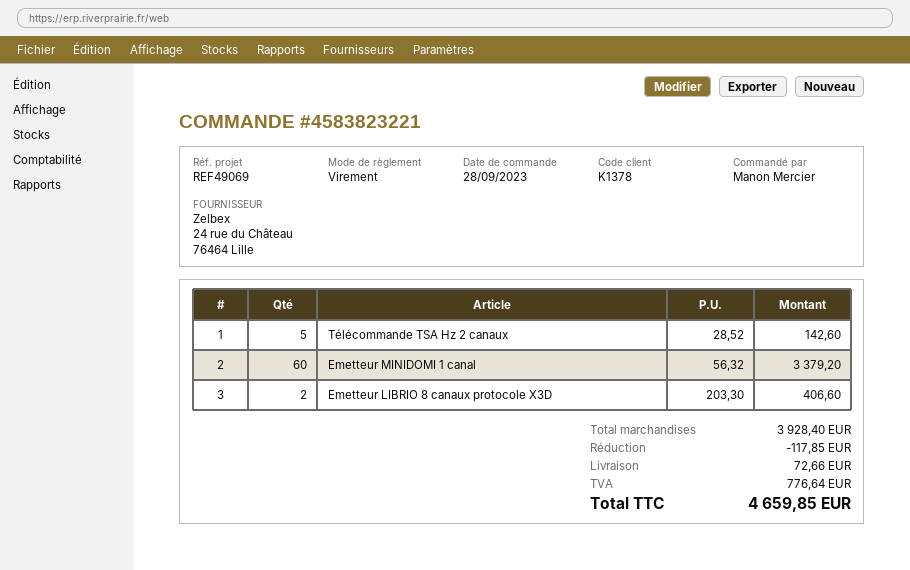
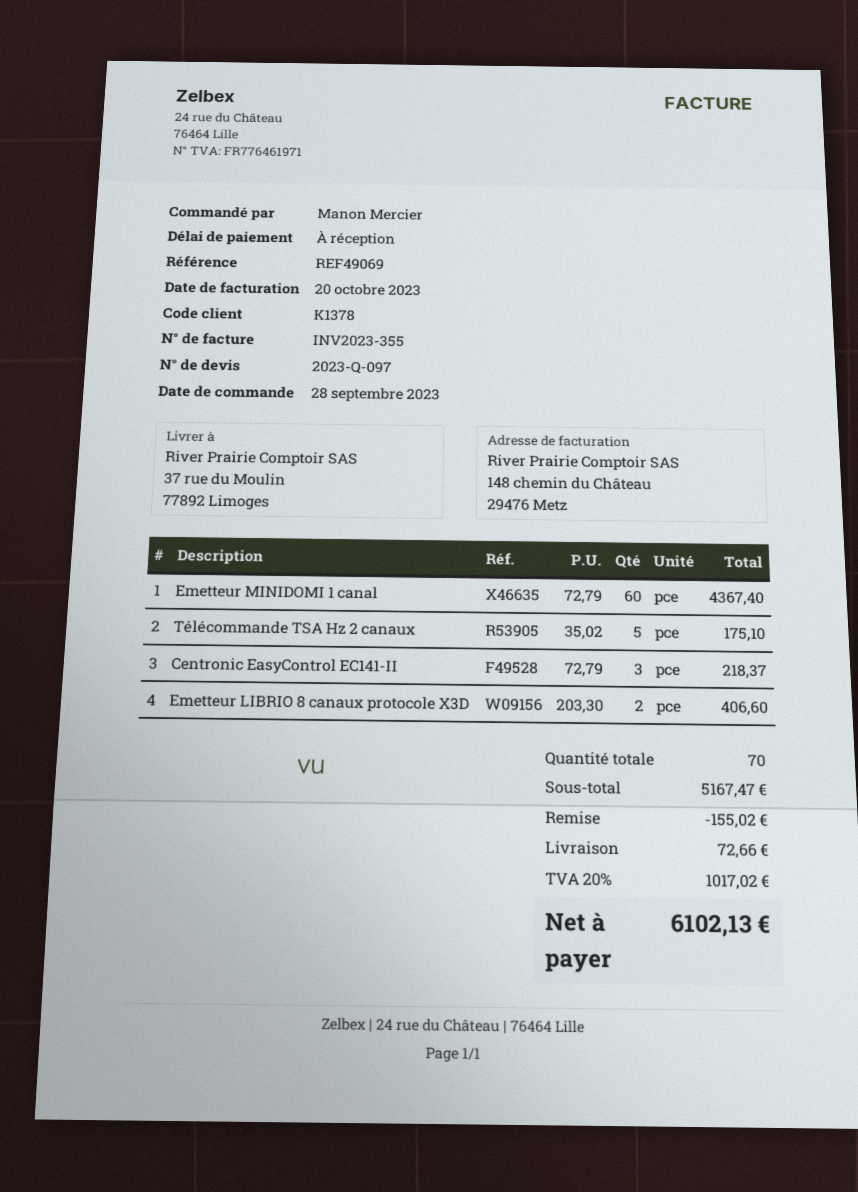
Télécommande TSA Hz 2 canaux: 5 x 28.52 = 142.60 -> 5 x 35.02 = 175.10
Emetteur MINIDOMI 1 canal: 60 x 56.32 = 3379.20 -> 60 x 72.79 = 4367.40
Centronic EasyControl EC141-II: none -> 3 x 72.79 = 218.37
subtotal: 3928.40 -> 5167.47
discount: 117.85 -> 155.02
tax: 776.64 -> 1017.02
total: 4659.85 -> 6102.13

